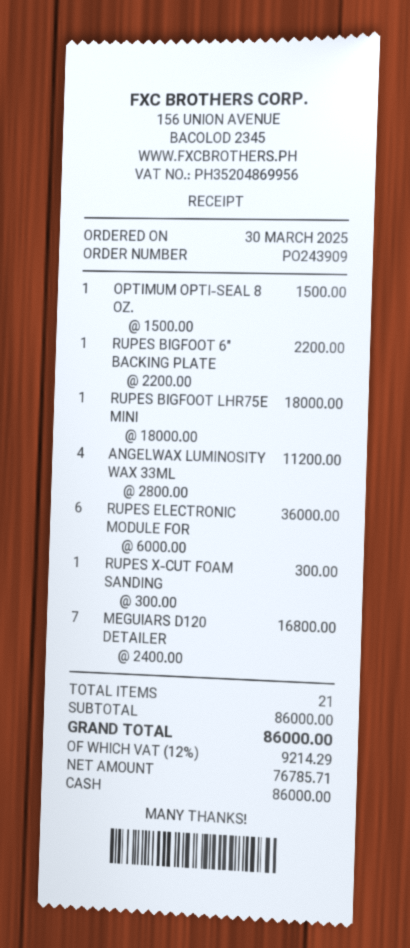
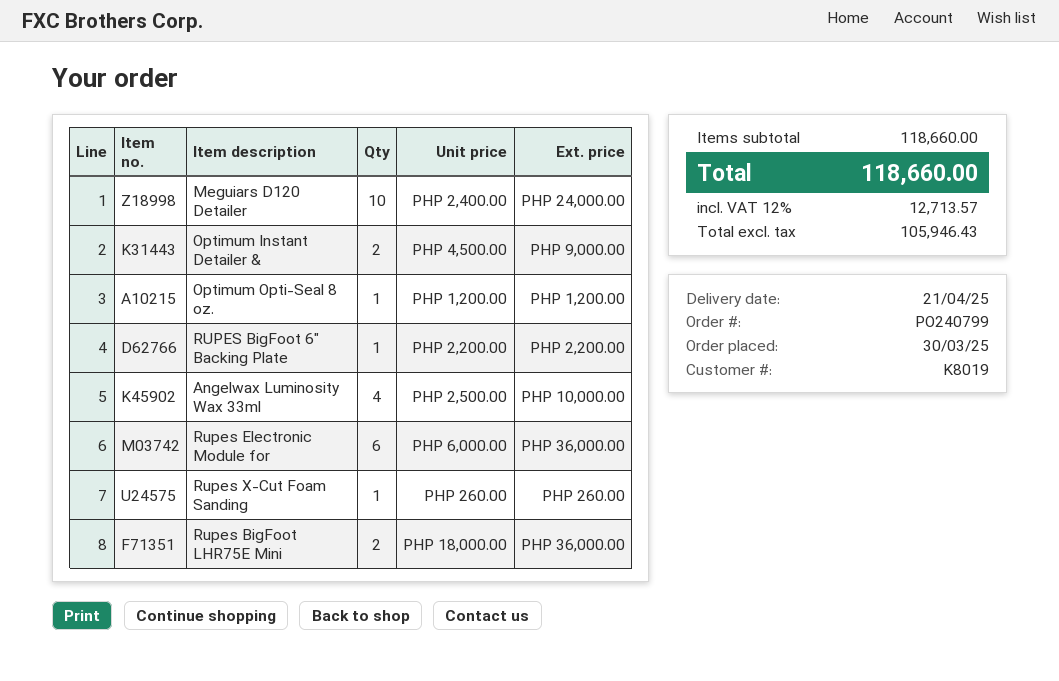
order number: PO243909 -> PO240799
OPTIMUM OPTI-SEAL 8 OZ.: 1 x 1500.00 = 1500.00 -> 1 x 1200.00 = 1200.00
RUPES BIGFOOT LHR75E MINI: 1 x 18000.00 = 18000.00 -> 2 x 18000.00 = 36000.00
ANGELWAX LUMINOSITY WAX 33ML: 4 x 2800.00 = 11200.00 -> 4 x 2500.00 = 10000.00
RUPES X-CUT FOAM SANDING: 1 x 300.00 = 300.00 -> 1 x 260.00 = 260.00
MEGUIARS D120 DETAILER: 7 x 2400.00 = 16800.00 -> 10 x 2400.00 = 24000.00
Optimum Instant Detailer &: none -> 2 x 4500.00 = 9000.00
subtotal: 86000.00 -> 118660.00
net: 76785.71 -> 105946.43
tax: 12% = 9214.29 -> 12% = 12713.57
total: 86000.00 -> 118660.00

